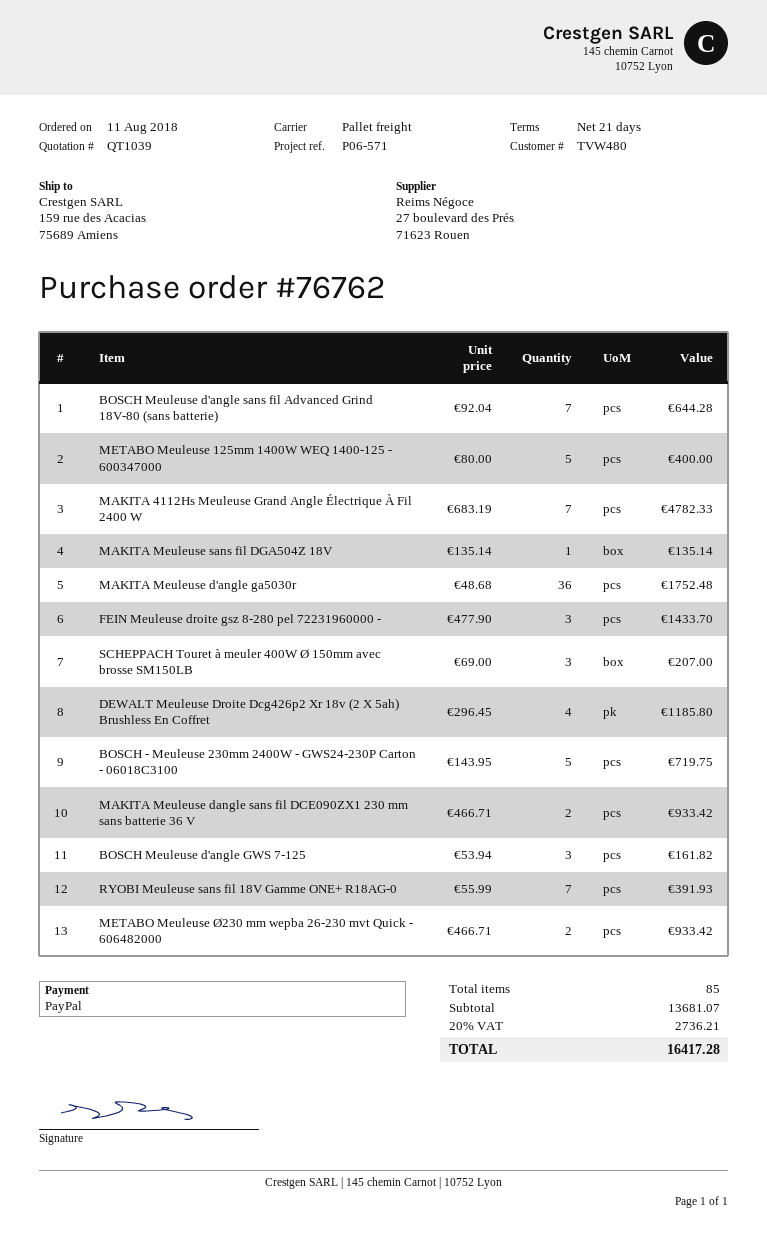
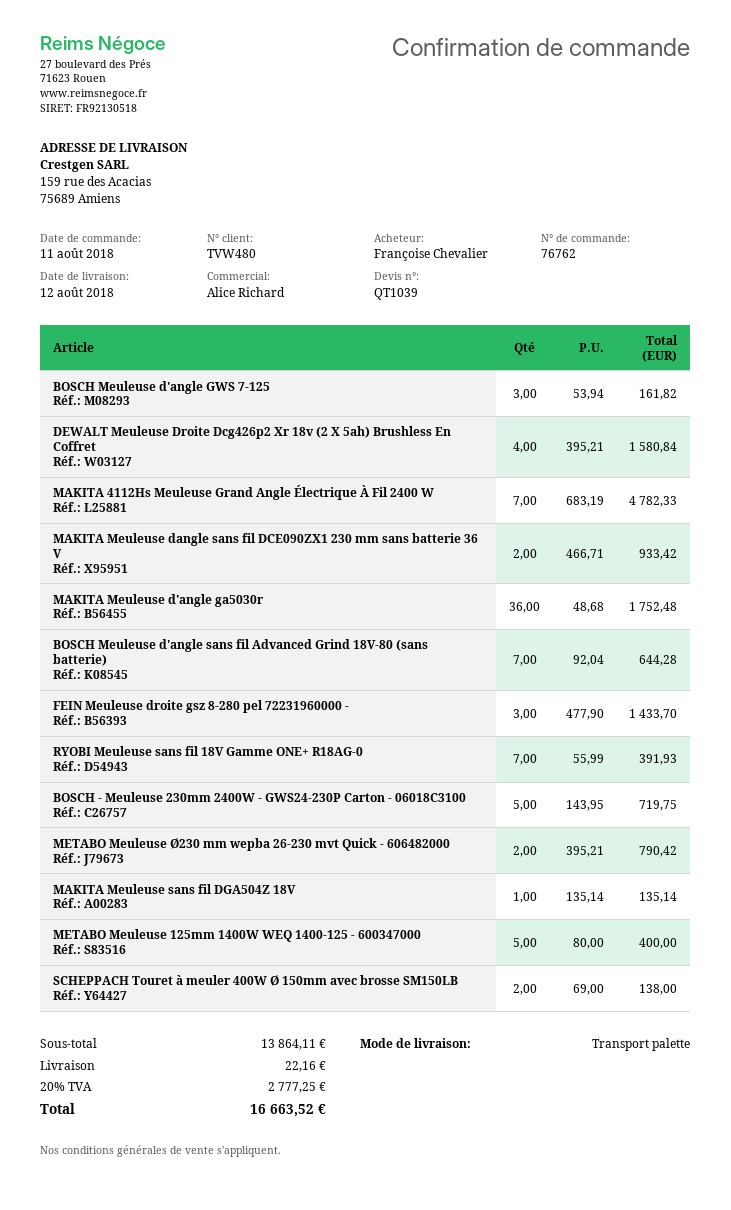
SCHEPPACH Touret à meuler 400W Ø 150mm avec brosse SM150LB: 3 x 69.00 = 207.00 -> 2 x 69.00 = 138.00
DEWALT Meuleuse Droite Dcg426p2 Xr 18v (2 X 5ah) Brushless En Coffret: 4 x 296.45 = 1185.80 -> 4 x 395.21 = 1580.84
METABO Meuleuse Ø230 mm wepba 26-230 mvt Quick - 606482000: 2 x 466.71 = 933.42 -> 2 x 395.21 = 790.42
subtotal: 13681.07 -> 13864.11
shipping: none -> 22.16
tax: 20% = 2736.21 -> 20% = 2777.25
total: 16417.28 -> 16663.52

